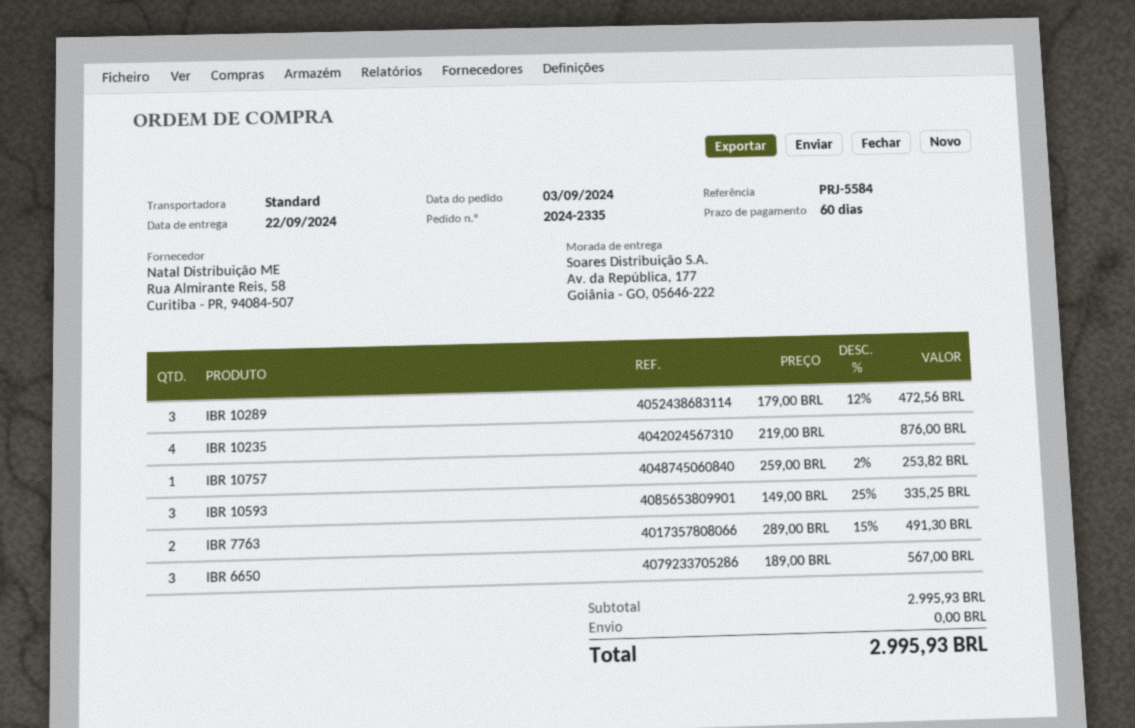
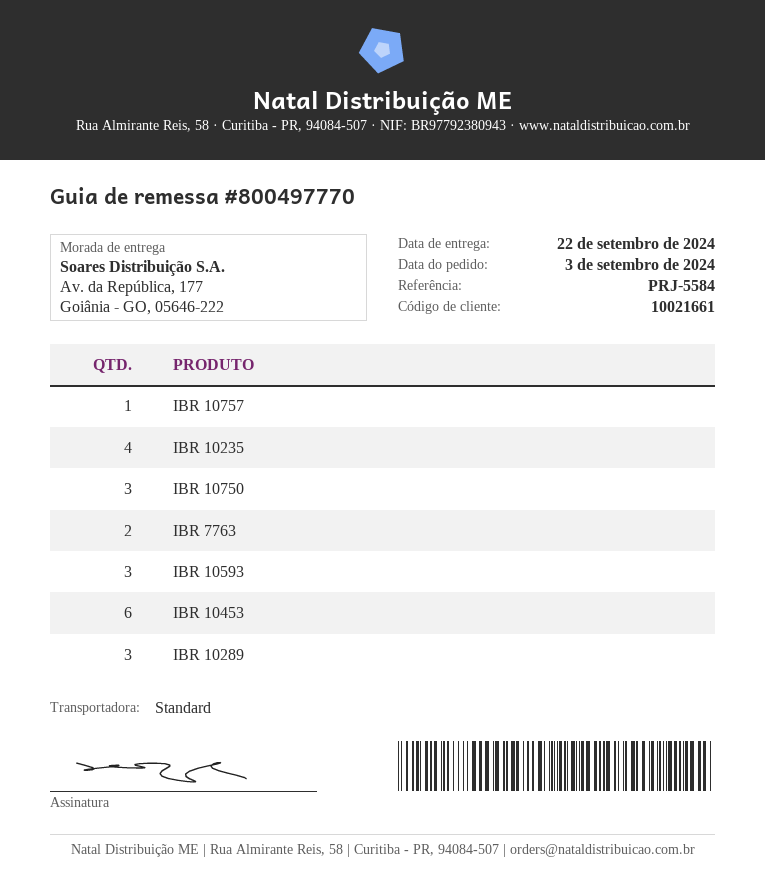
IBR 6650: 3 -> none
IBR 10750: none -> 3
IBR 10453: none -> 6

